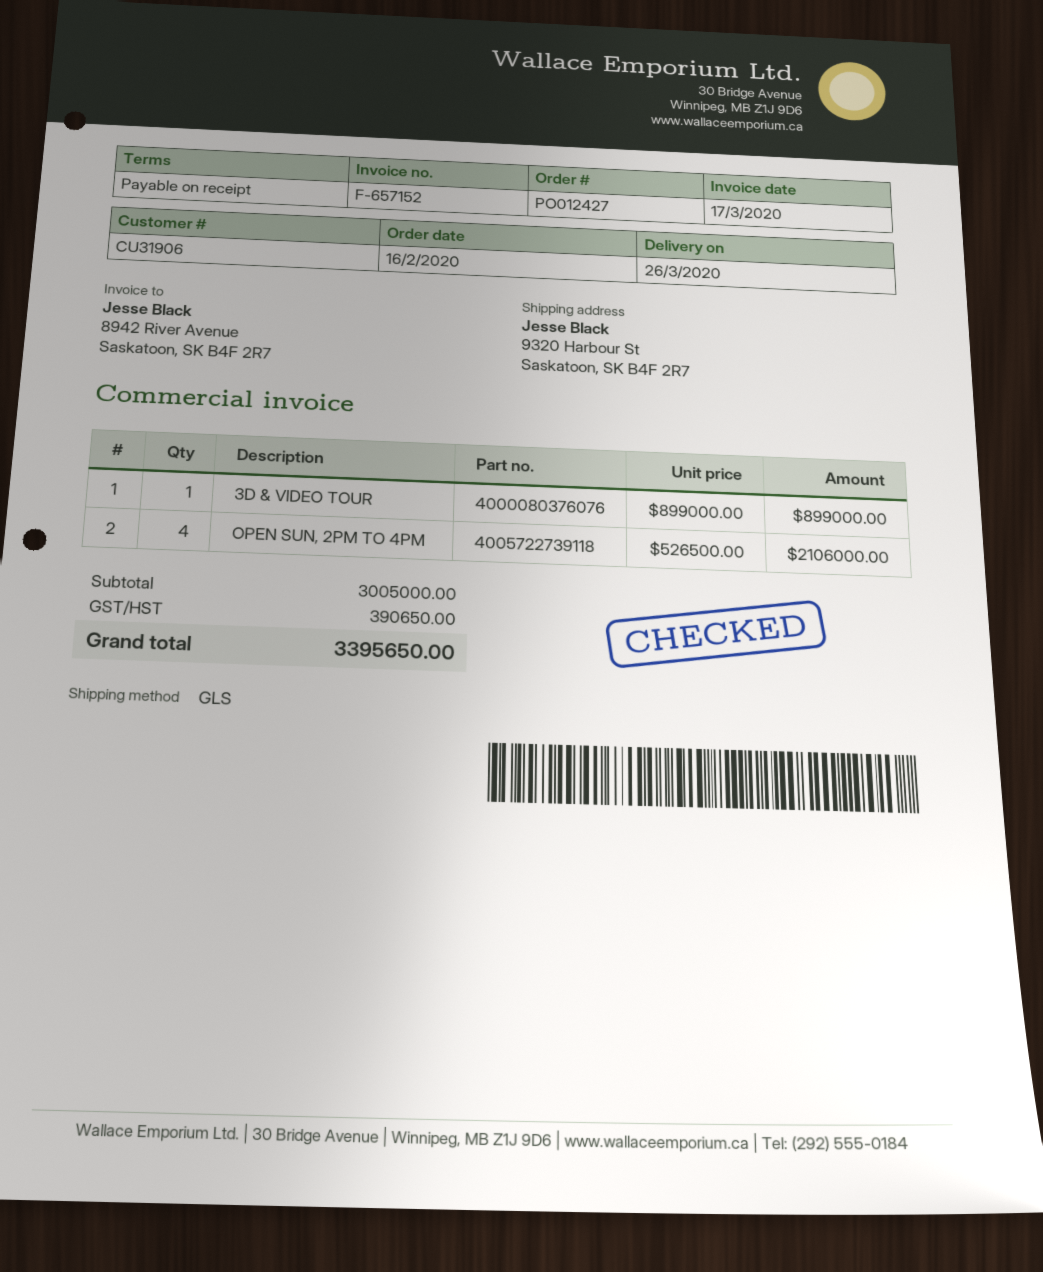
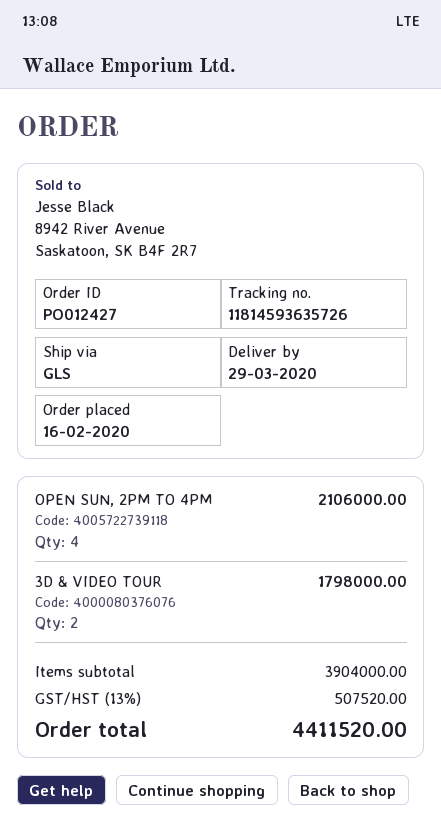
delivery date: 2020-03-26 -> 2020-03-29
3D & VIDEO TOUR: 1 for 899000.00 -> 2 for 1798000.00
subtotal: 3005000.00 -> 3904000.00
tax: 390650.00 -> 507520.00
total: 3395650.00 -> 4411520.00

